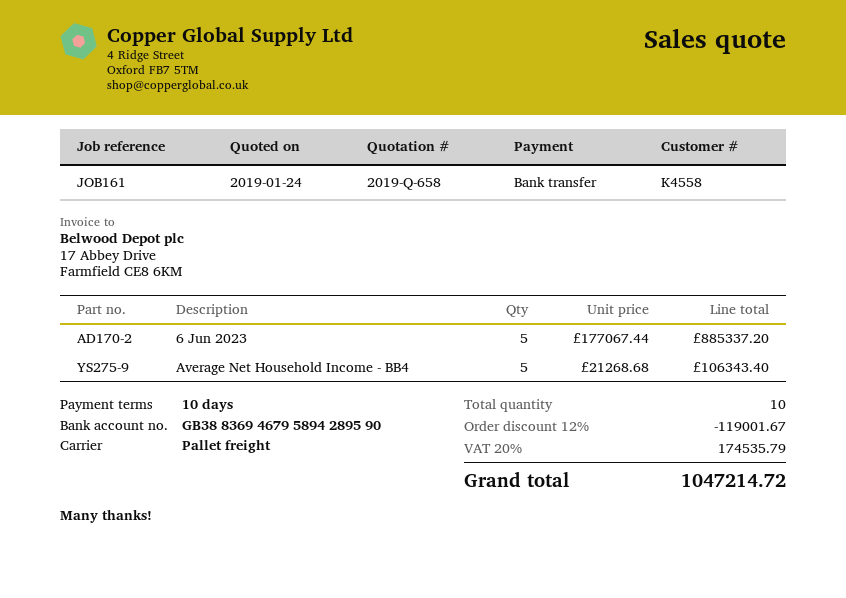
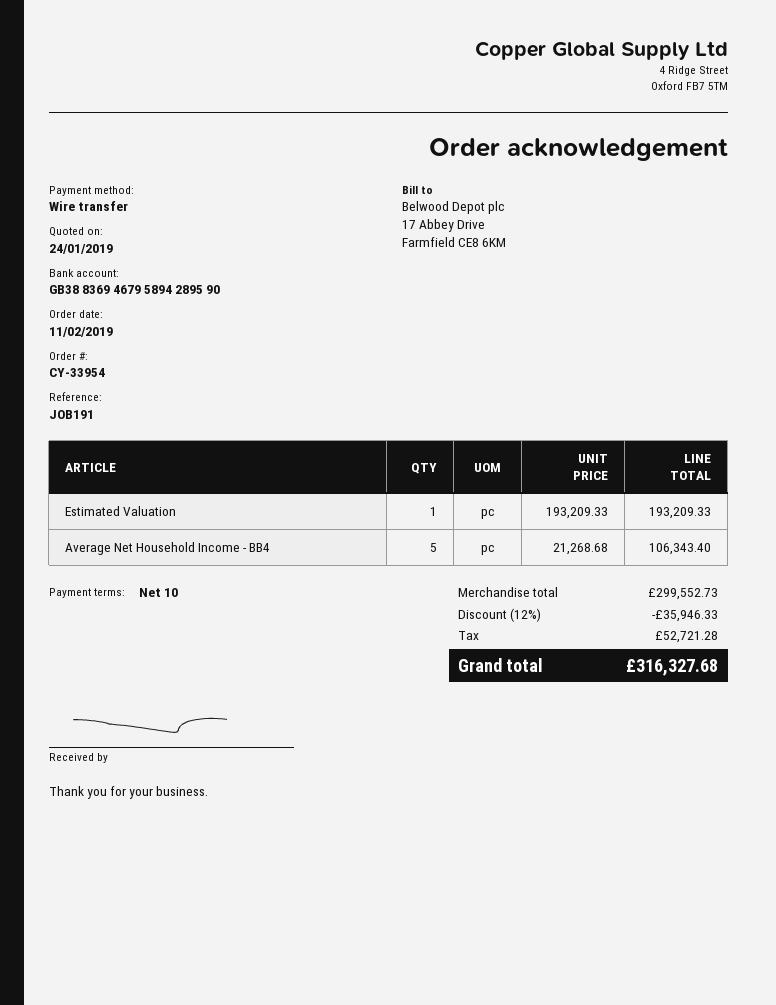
reference: JOB161 -> JOB191
6 Jun 2023: 5 x 177067.44 = 885337.20 -> none
Estimated Valuation: none -> 1 x 193209.33 = 193209.33
discount: 12% = 119001.67 -> 12% = 35946.33
tax: 174535.79 -> 52721.28
total: 1047214.72 -> 316327.68

